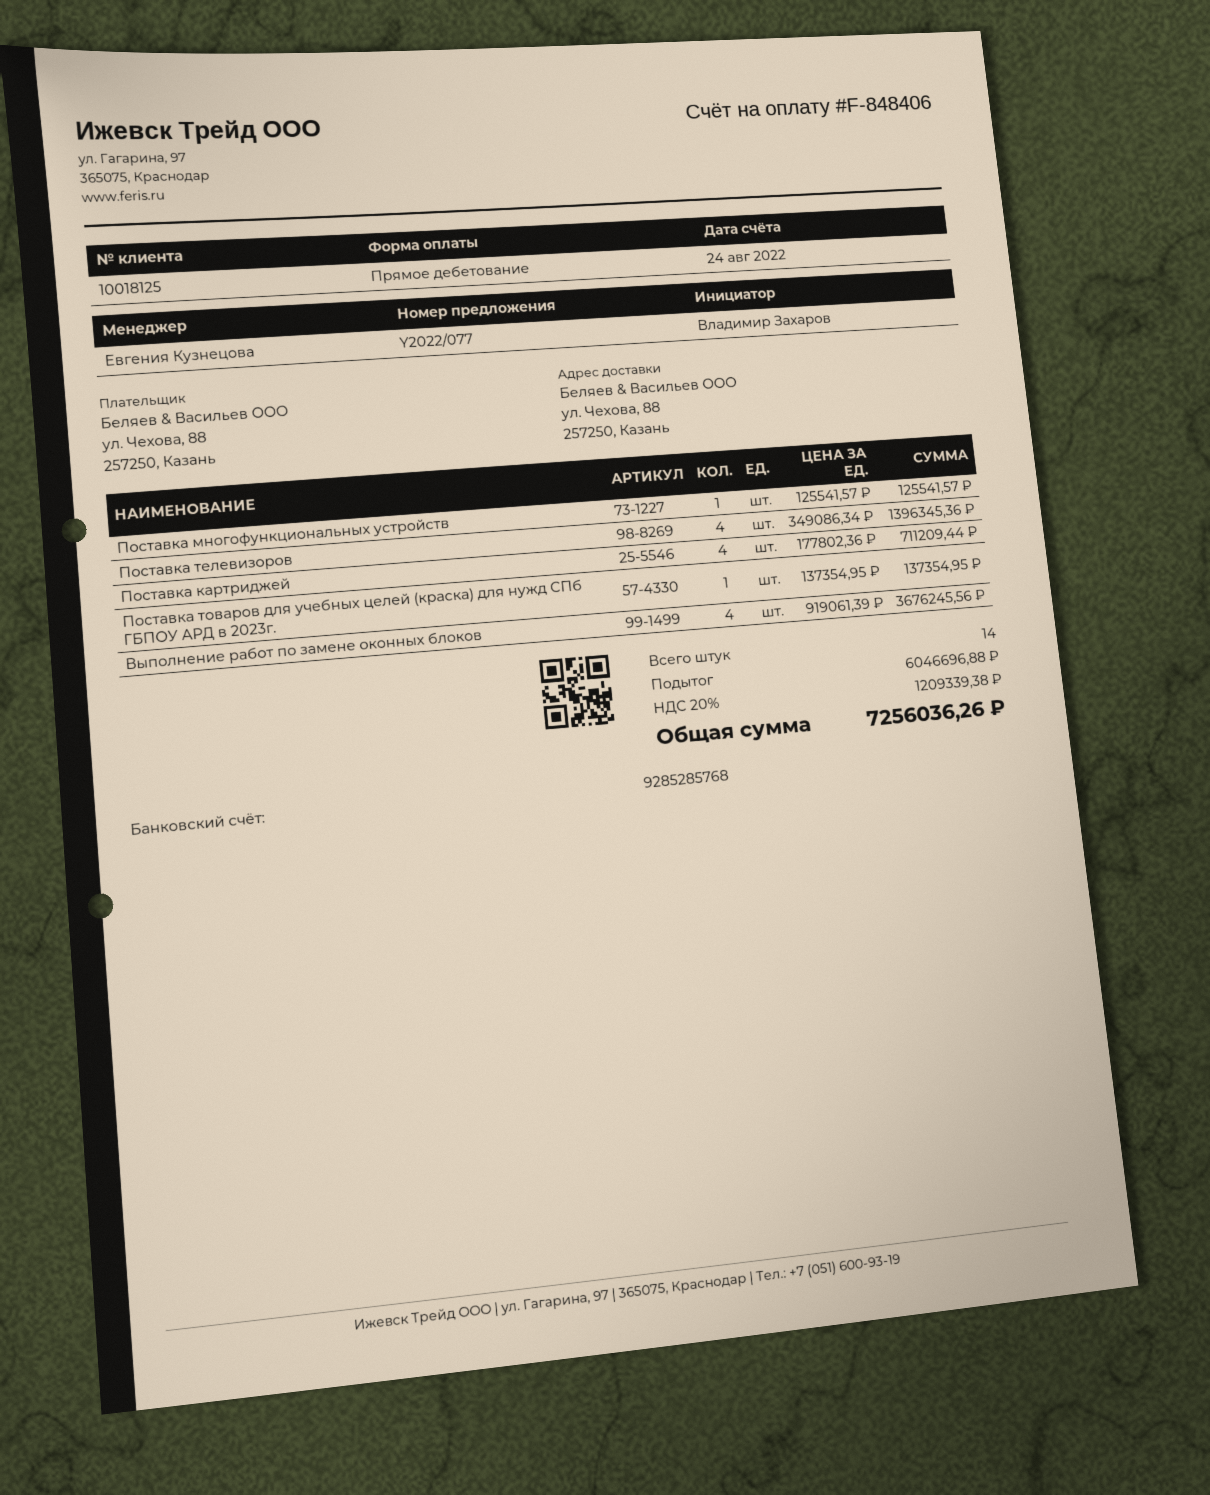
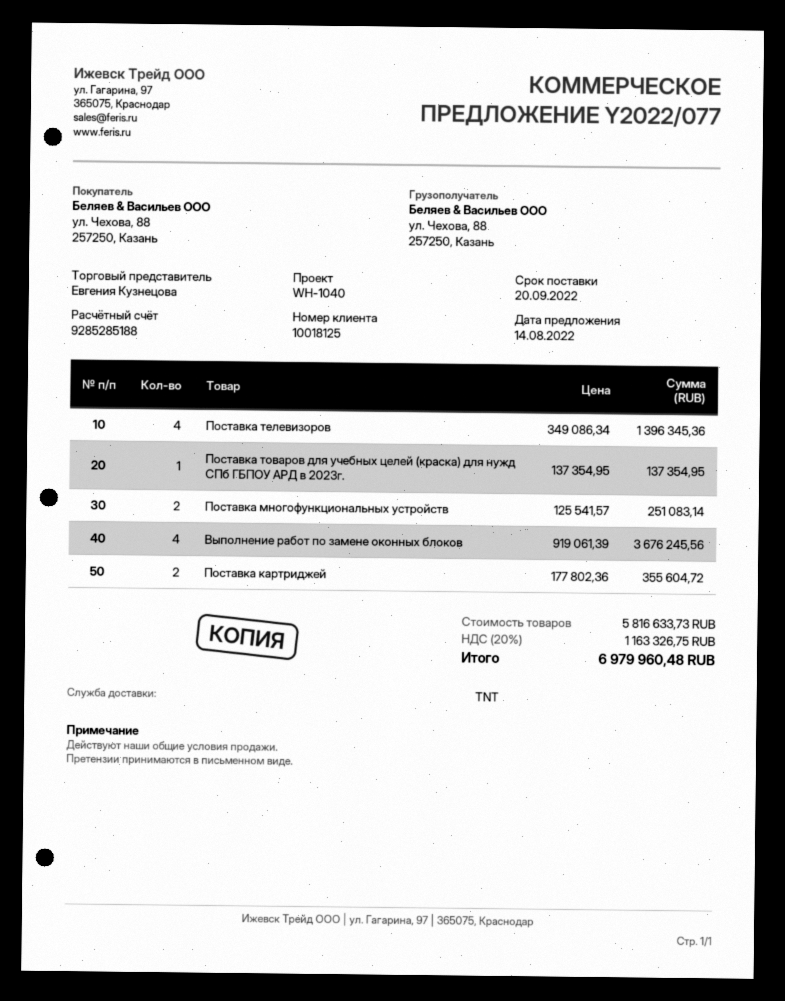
bank account: 9285285768 -> 9285285188
Поставка многофункциональных устройств: 1 x 125541.57 = 125541.57 -> 2 x 125541.57 = 251083.14
Поставка картриджей: 4 x 177802.36 = 711209.44 -> 2 x 177802.36 = 355604.72
subtotal: 6046696.88 -> 5816633.73
tax: 20% = 1209339.38 -> 20% = 1163326.75
total: 7256036.26 -> 6979960.48

